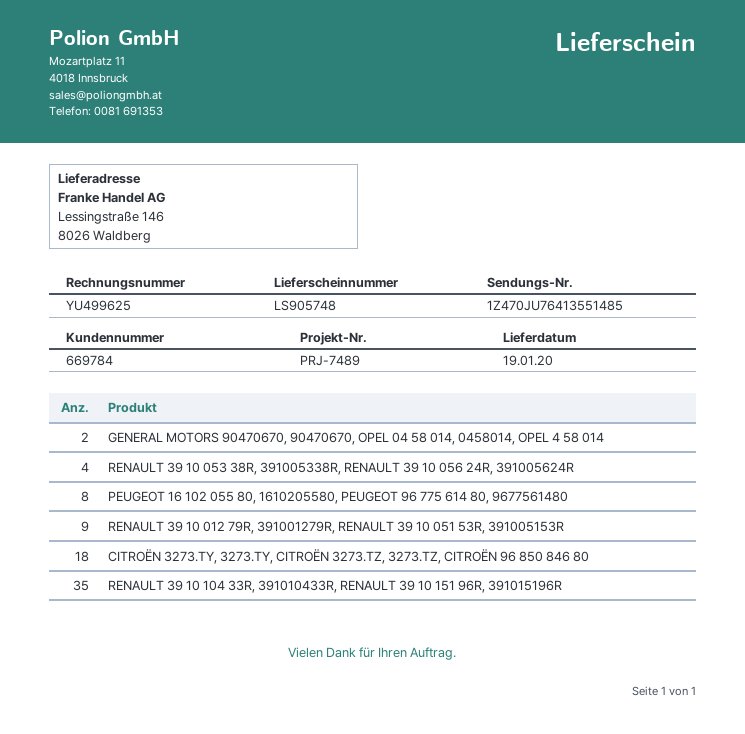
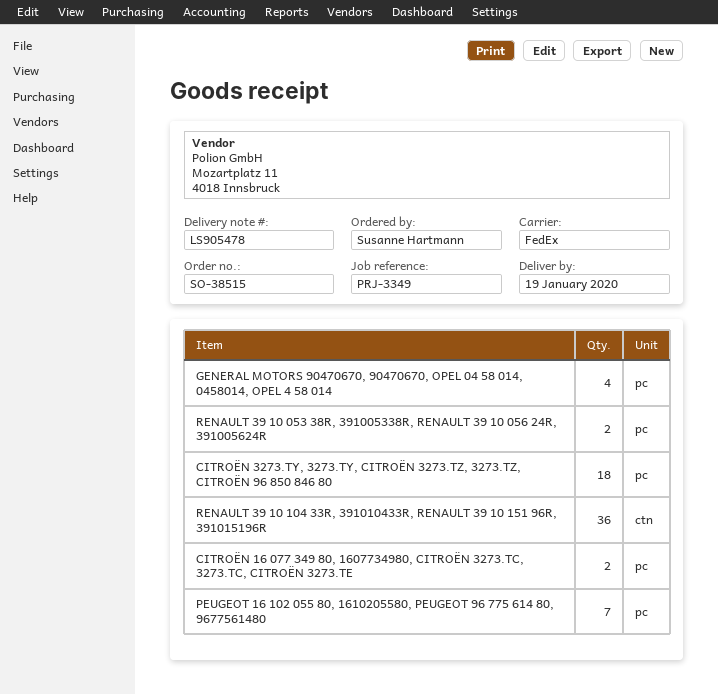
delivery note number: LS905748 -> LS905478
reference: PRJ-7489 -> PRJ-3349
GENERAL MOTORS 90470670, 90470670, OPEL 04 58 014, 0458014, OPEL 4 58 014: 2 -> 4
RENAULT 39 10 053 38R, 391005338R, RENAULT 39 10 056 24R, 391005624R: 4 -> 2
PEUGEOT 16 102 055 80, 1610205580, PEUGEOT 96 775 614 80, 9677561480: 8 -> 7
RENAULT 39 10 012 79R, 391001279R, RENAULT 39 10 051 53R, 391005153R: 9 -> none
RENAULT 39 10 104 33R, 391010433R, RENAULT 39 10 151 96R, 391015196R: 35 -> 36
CITROËN 16 077 349 80, 1607734980, CITROËN 3273.TC, 3273.TC, CITROËN 3273.TE: none -> 2

